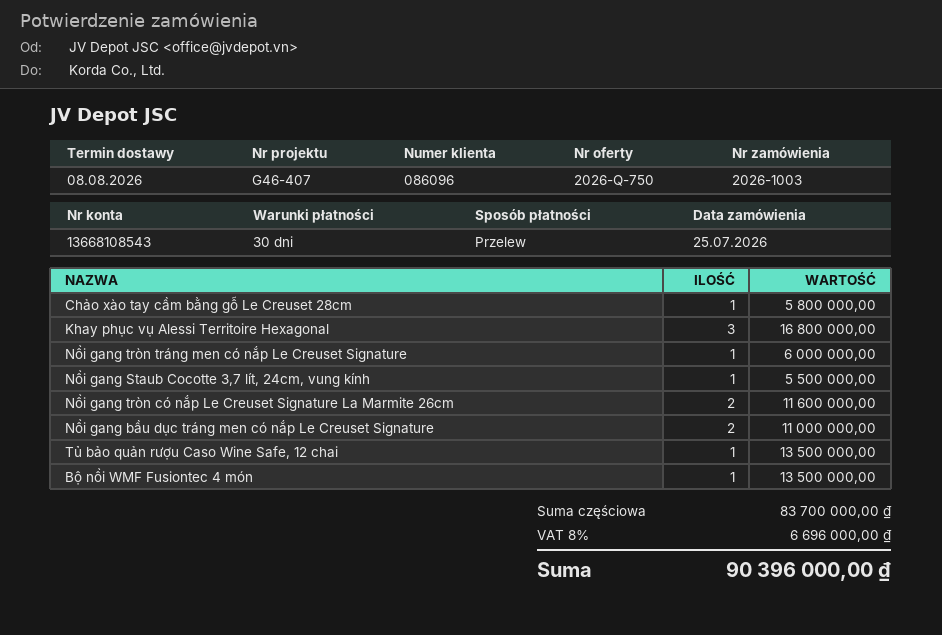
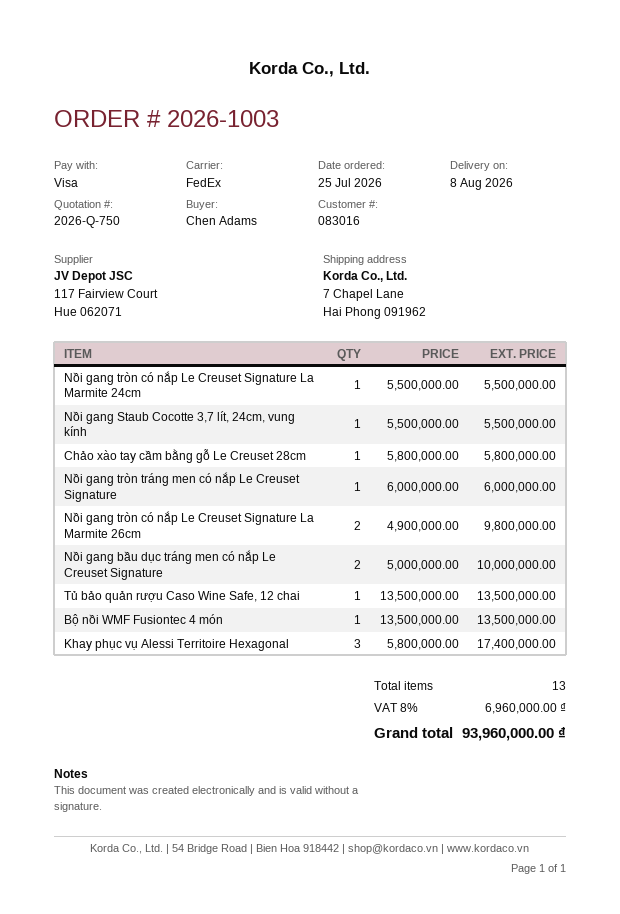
customer number: 086096 -> 083016
payment method: bank transfer -> Visa
Khay phục vụ Alessi Territoire Hexagonal: 3 for 16800000.00 -> 3 for 17400000.00
Nồi gang tròn có nắp Le Creuset Signature La Marmite 26cm: 2 for 11600000.00 -> 2 for 9800000.00
Nồi gang bầu dục tráng men có nắp Le Creuset Signature: 2 for 11000000.00 -> 2 for 10000000.00
Nồi gang tròn có nắp Le Creuset Signature La Marmite 24cm: none -> 1 for 5500000.00
tax: 8% = 6696000.00 -> 8% = 6960000.00
total: 90396000.00 -> 93960000.00

